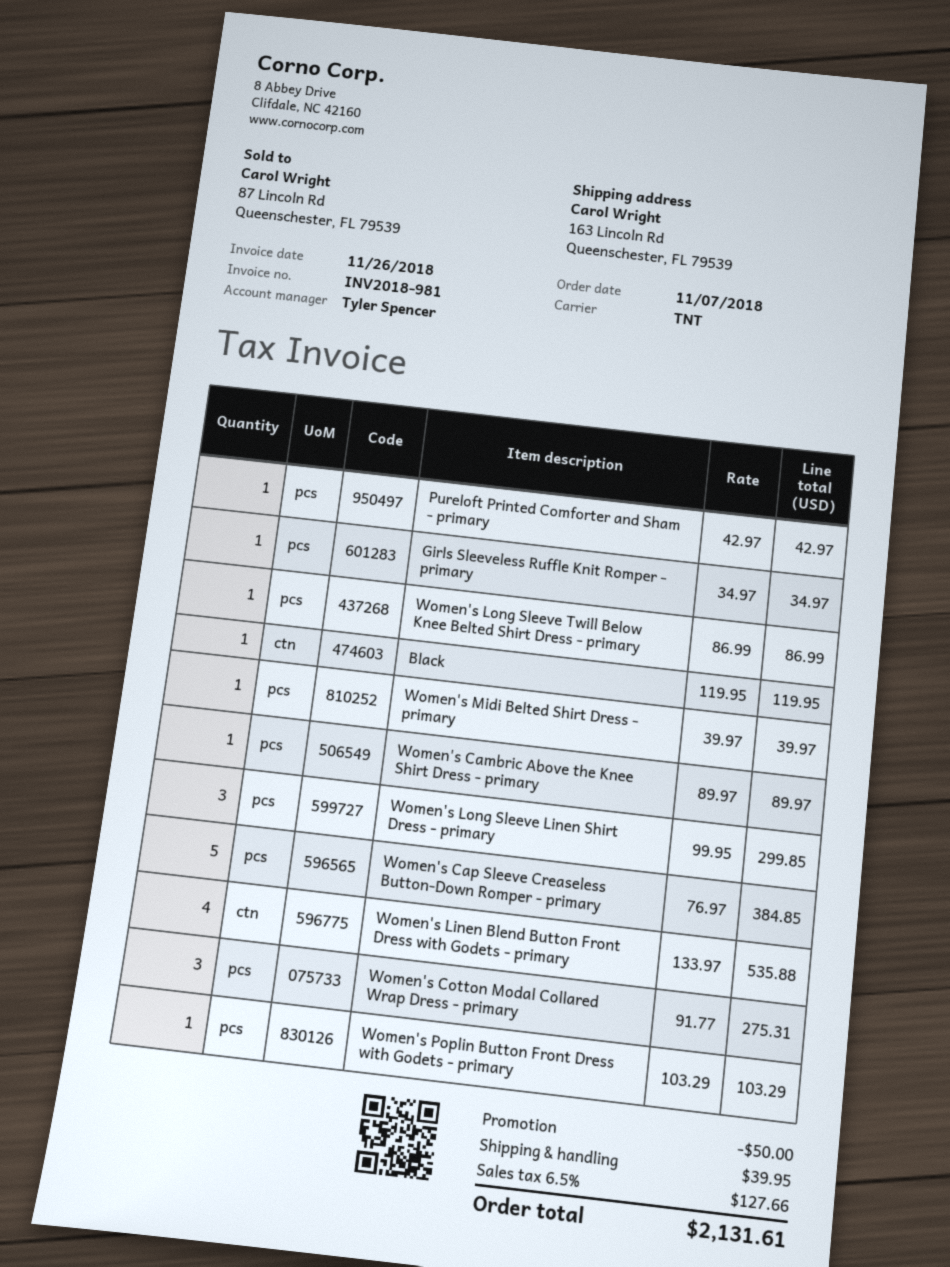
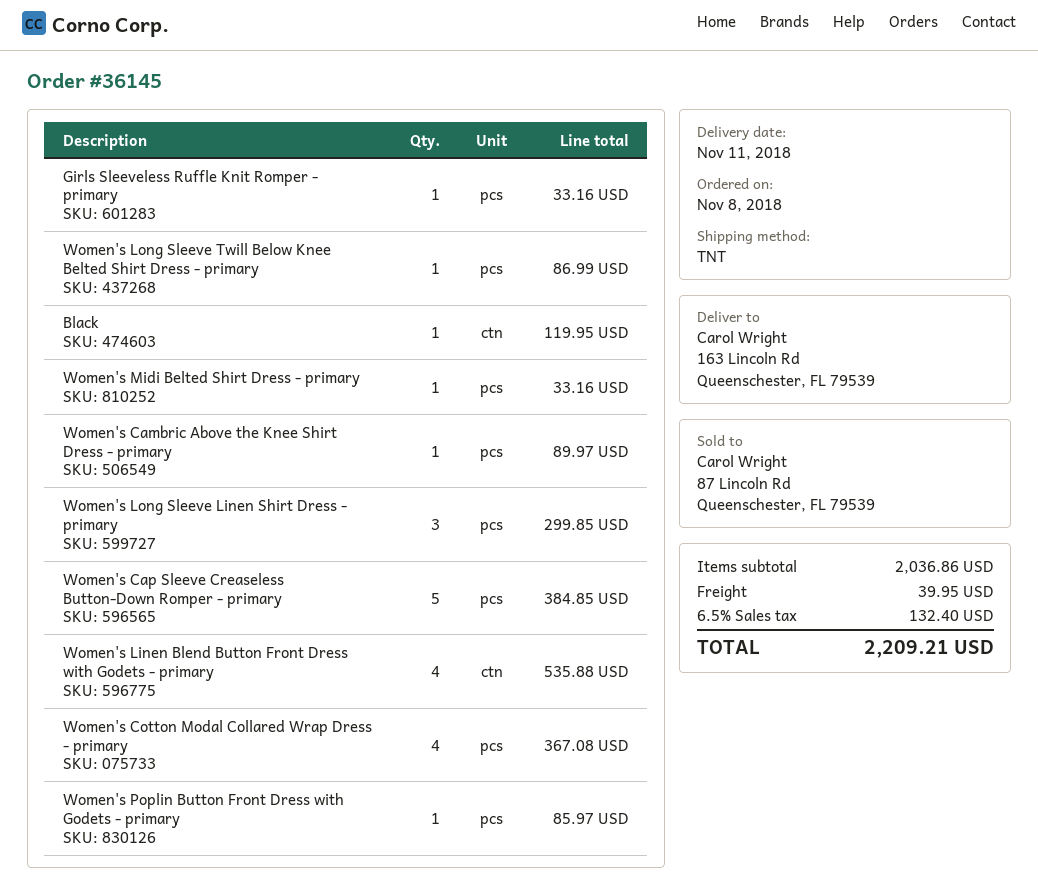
order date: 2018-11-07 -> 2018-11-08
Pureloft Printed Comforter and Sham - primary: 1 for 42.97 -> none
Girls Sleeveless Ruffle Knit Romper - primary: 1 for 34.97 -> 1 for 33.16
Women's Midi Belted Shirt Dress - primary: 1 for 39.97 -> 1 for 33.16
Women's Cotton Modal Collared Wrap Dress - primary: 3 for 275.31 -> 4 for 367.08
Women's Poplin Button Front Dress with Godets - primary: 1 for 103.29 -> 1 for 85.97
discount: 50.00 -> none
tax: 6.5% = 127.66 -> 6.5% = 132.40
total: 2131.61 -> 2209.21

